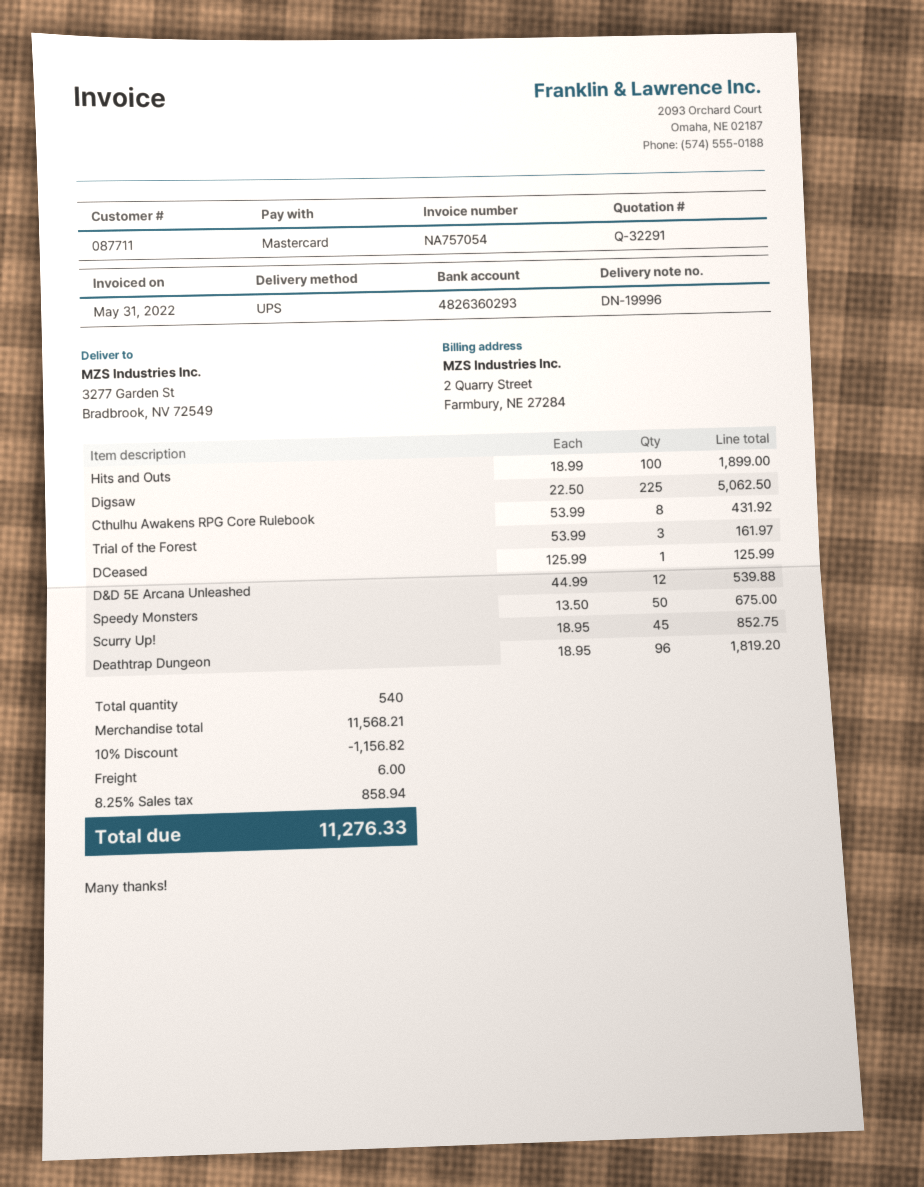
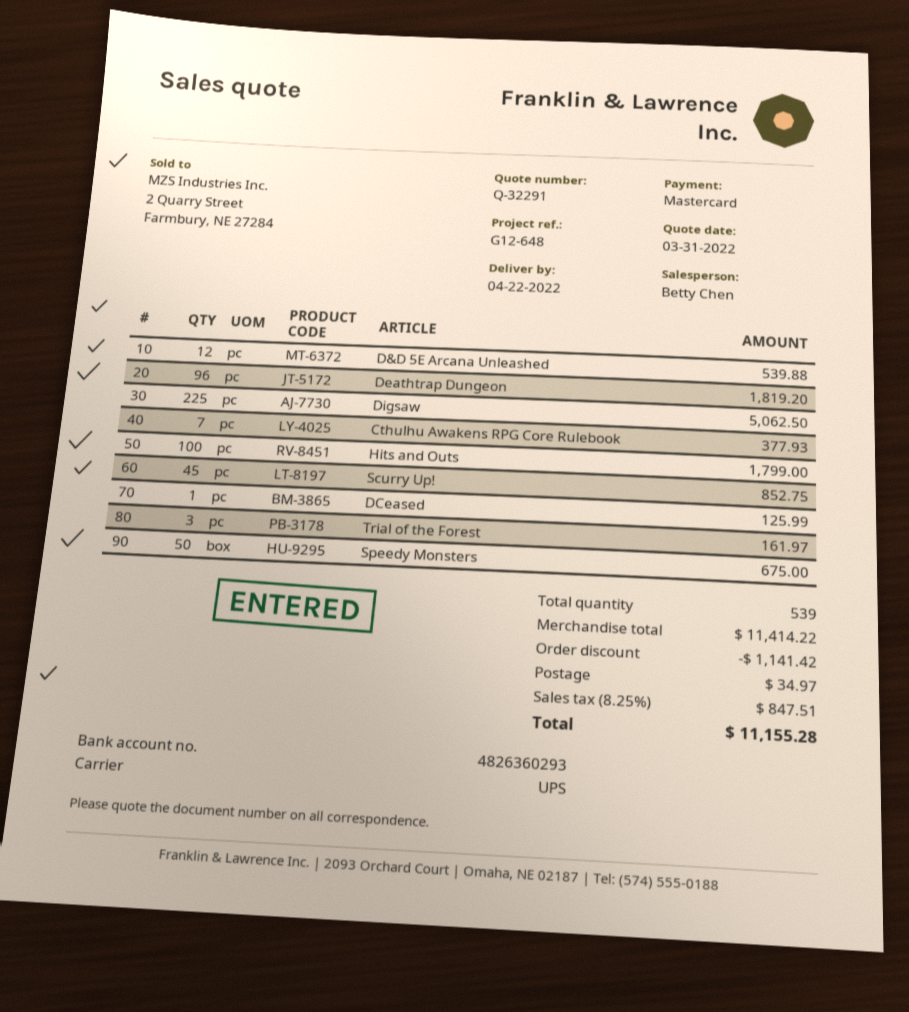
Hits and Outs: 100 for 1899.00 -> 100 for 1799.00
Cthulhu Awakens RPG Core Rulebook: 8 for 431.92 -> 7 for 377.93
total quantity: 540 -> 539
subtotal: 11568.21 -> 11414.22
discount: 1156.82 -> 1141.42
shipping: 6.00 -> 34.97
tax: 8.25% = 858.94 -> 8.25% = 847.51
total: 11276.33 -> 11155.28

